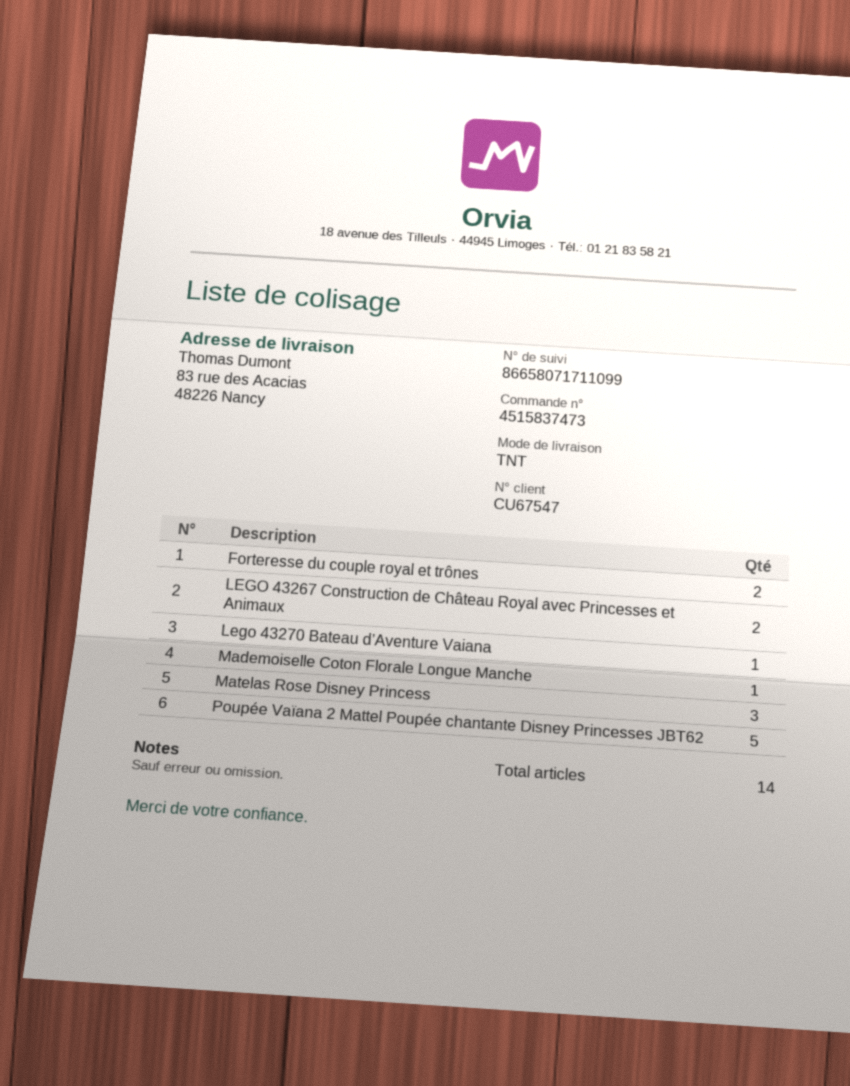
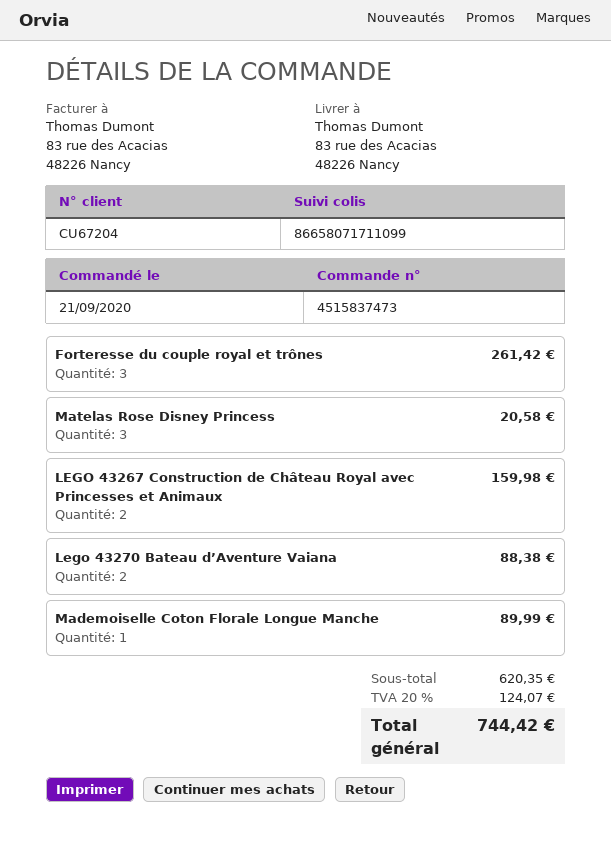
customer number: CU67547 -> CU67204
Forteresse du couple royal et trônes: 2 -> 3
Lego 43270 Bateau d’Aventure Vaiana: 1 -> 2
Poupée Vaïana 2 Mattel Poupée chantante Disney Princesses JBT62: 5 -> none

